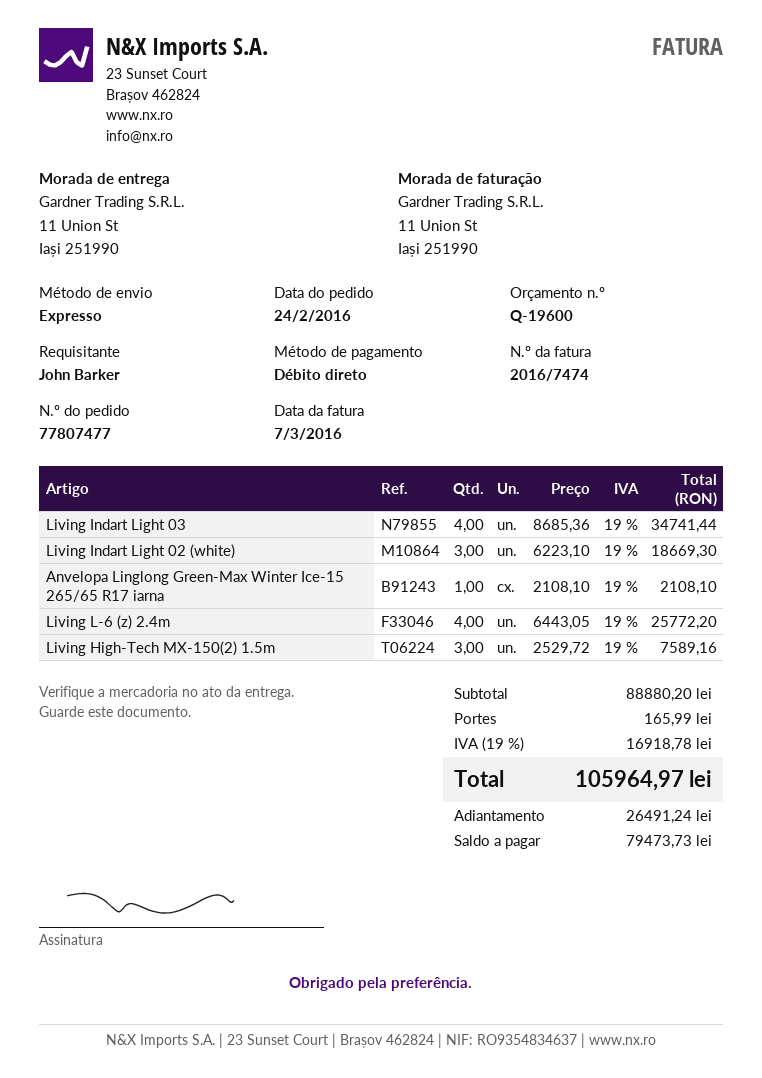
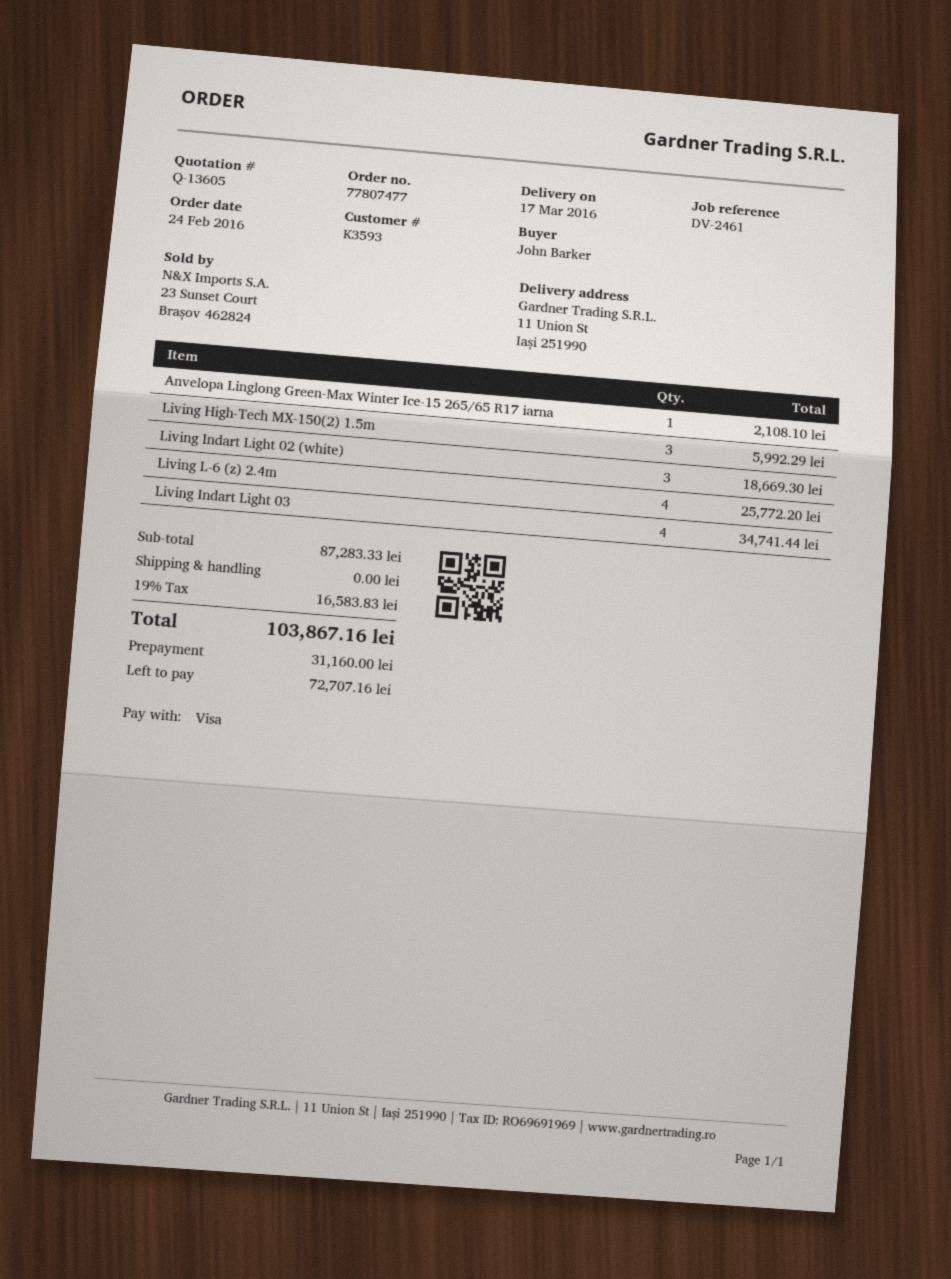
quote number: Q-19600 -> Q-13605
payment method: direct debit -> Visa
Living High-Tech МХ-150(2) 1.5m: 3 for 7589.16 -> 3 for 5992.29
subtotal: 88880.20 -> 87283.33
shipping: 165.99 -> 0.00
tax: 19% = 16918.78 -> 19% = 16583.83
total: 105964.97 -> 103867.16
deposit: 26491.24 -> 31160.00
balance: 79473.73 -> 72707.16

